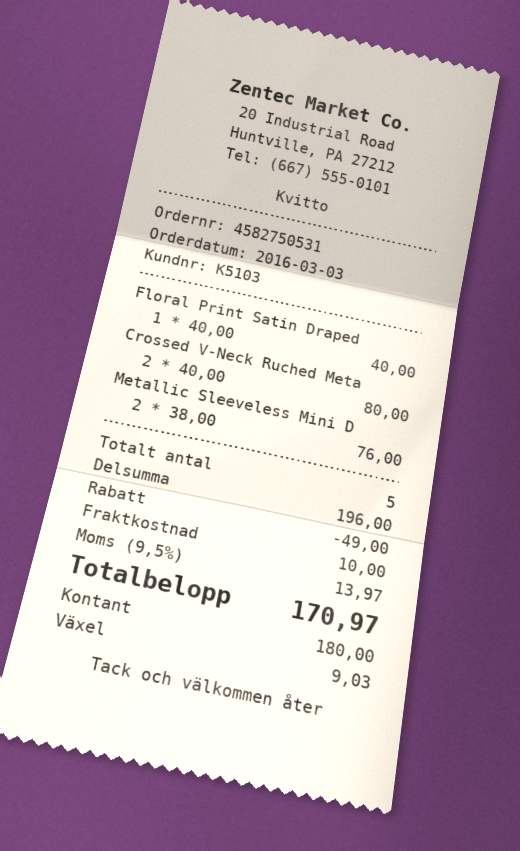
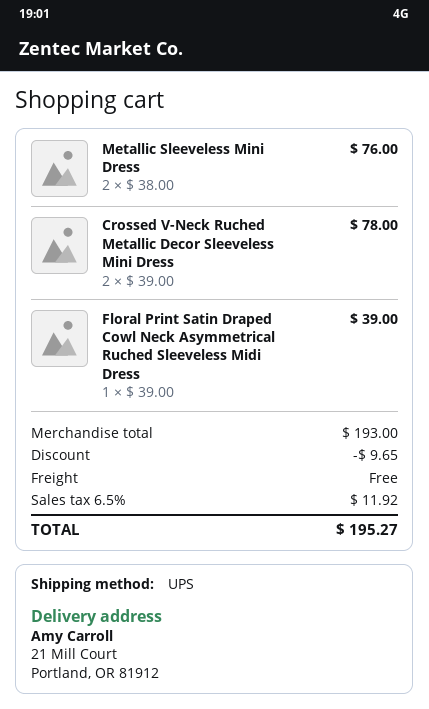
Floral Print Satin Draped: 1 x 40.00 = 40.00 -> 1 x 39.00 = 39.00
Crossed V-Neck Ruched Meta: 2 x 40.00 = 80.00 -> 2 x 39.00 = 78.00
subtotal: 196.00 -> 193.00
discount: 49.00 -> 9.65
shipping: 10.00 -> 0.00
tax: 9.5% = 13.97 -> 6.5% = 11.92
total: 170.97 -> 195.27

